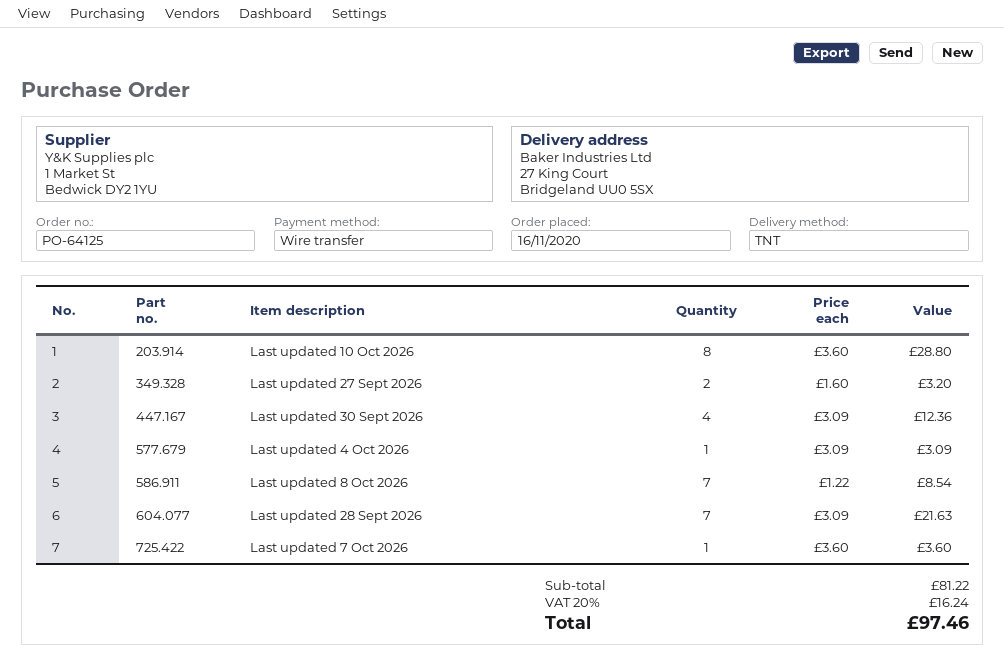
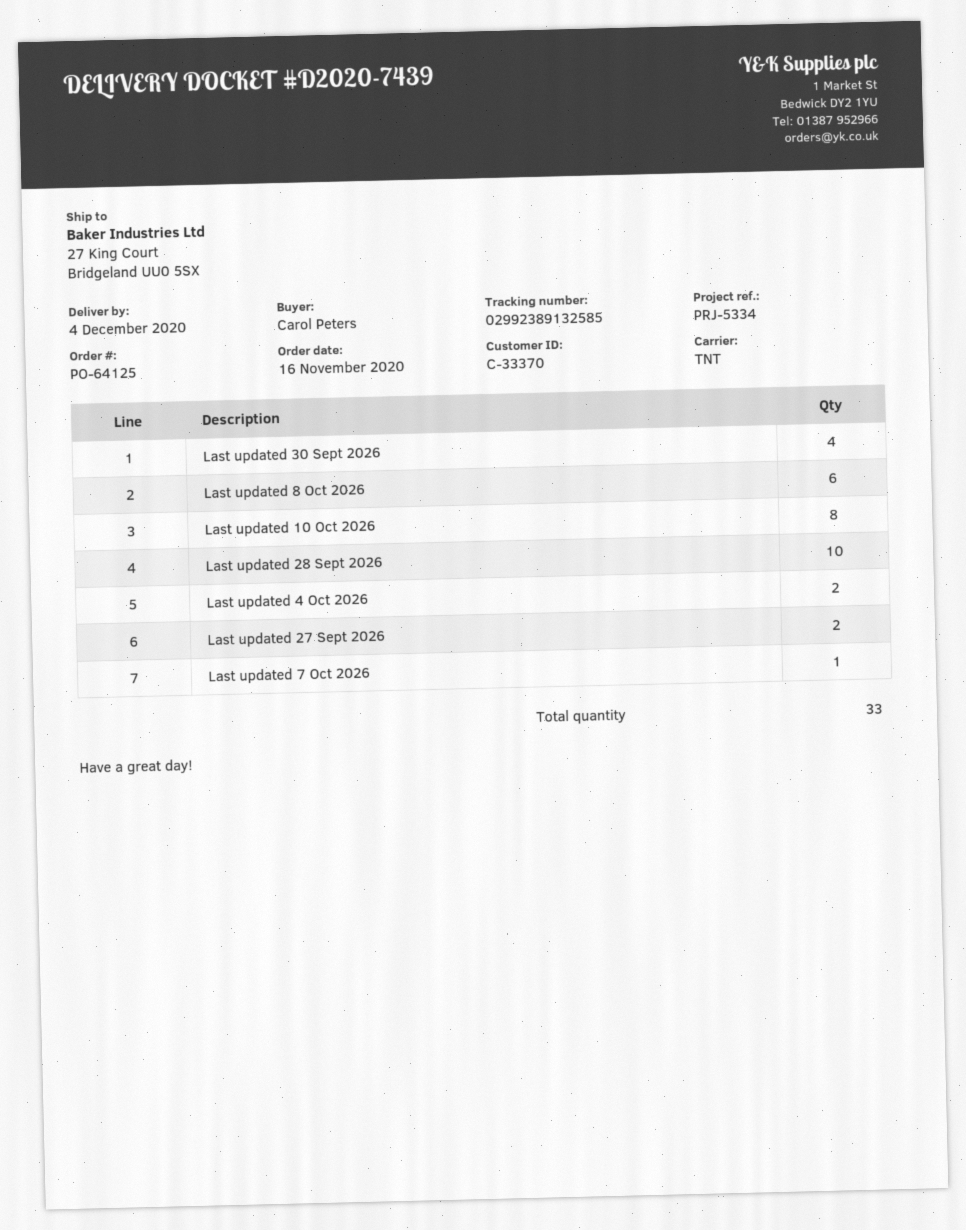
Last updated 4 Oct 2026: 1 -> 2
Last updated 8 Oct 2026: 7 -> 6
Last updated 28 Sept 2026: 7 -> 10

